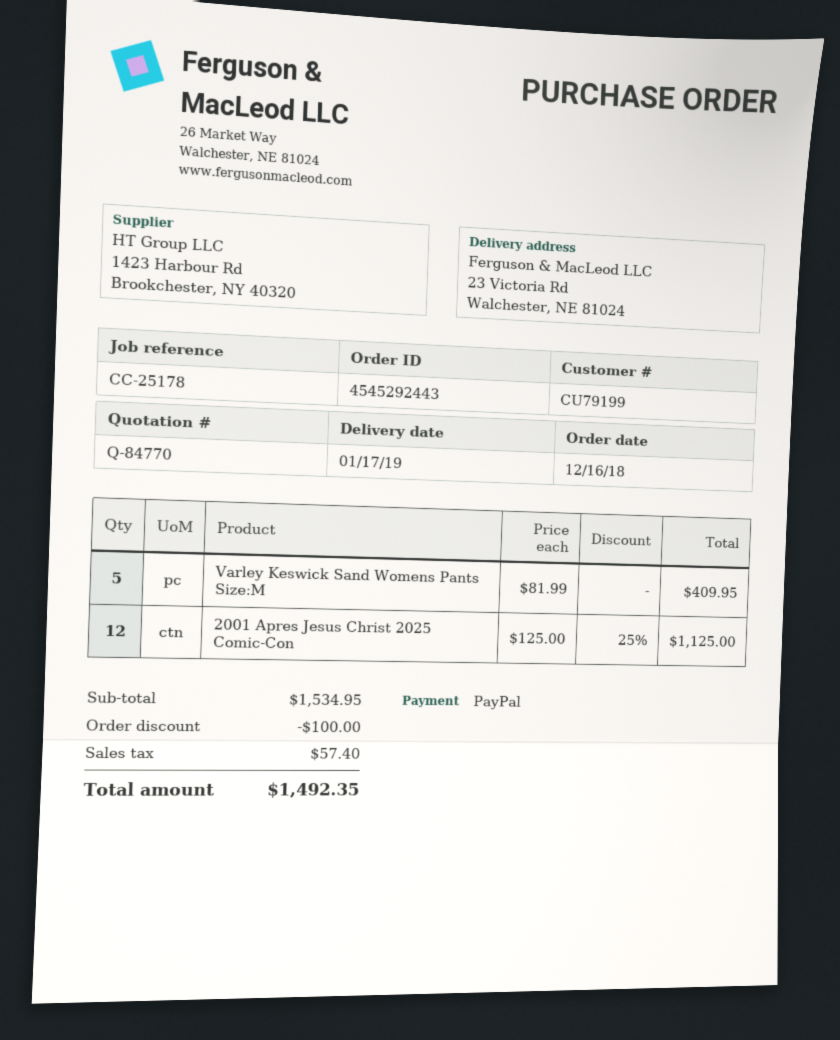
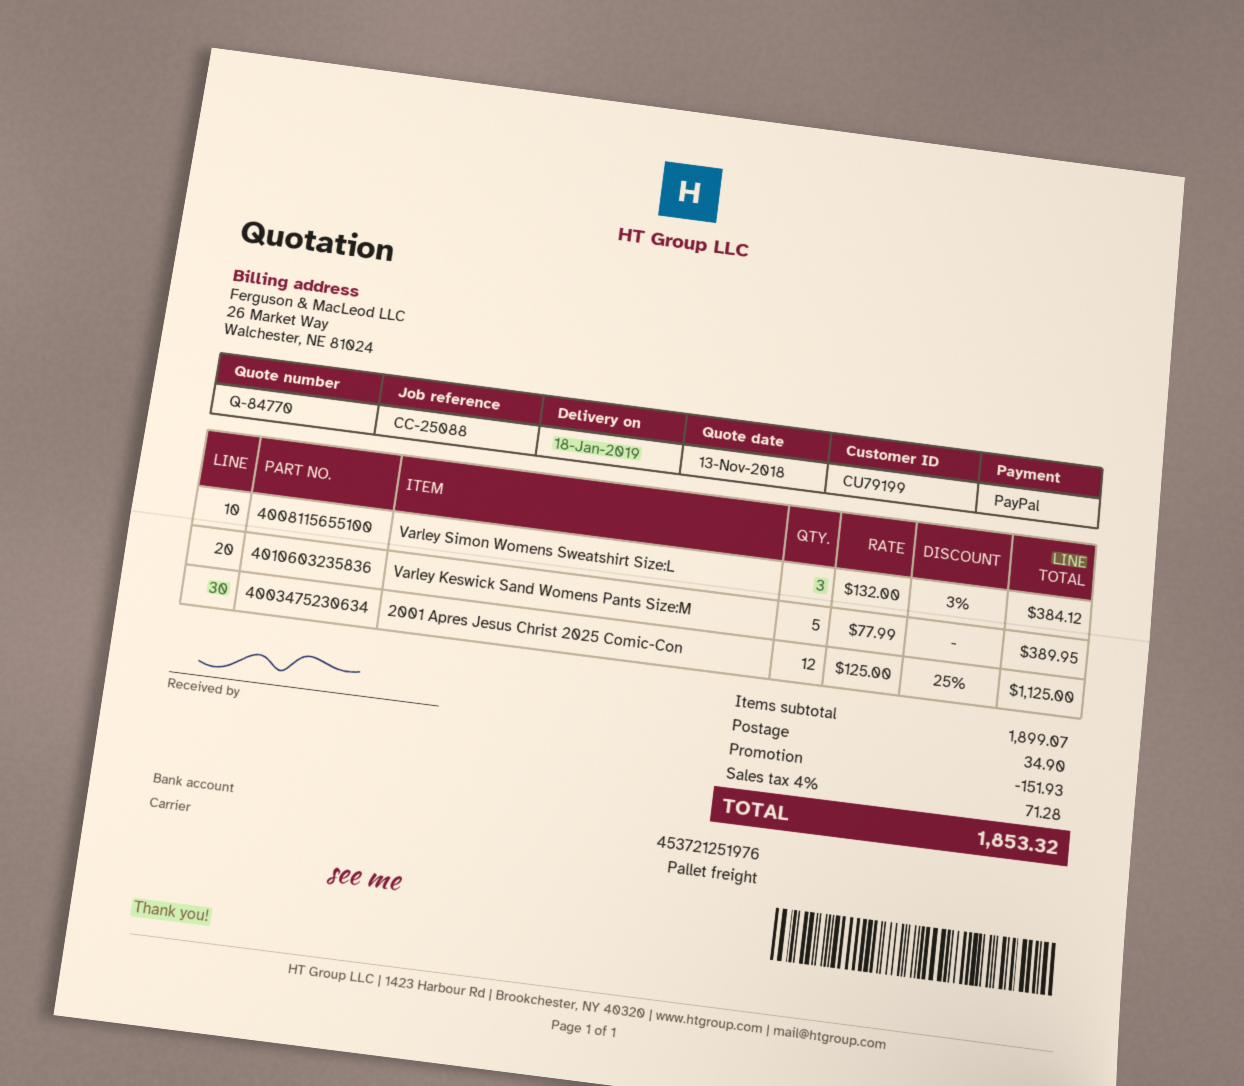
delivery date: 2019-01-17 -> 2019-01-18
reference: CC-25178 -> CC-25088
Varley Keswick Sand Womens Pants Size:M: 5 x 81.99 = 409.95 -> 5 x 77.99 = 389.95
Varley Simon Womens Sweatshirt Size:L: none -> 3 x 132.00 - 3% = 384.12
subtotal: 1534.95 -> 1899.07
discount: 100.00 -> 151.93
shipping: none -> 34.90
tax: 57.40 -> 71.28
total: 1492.35 -> 1853.32

